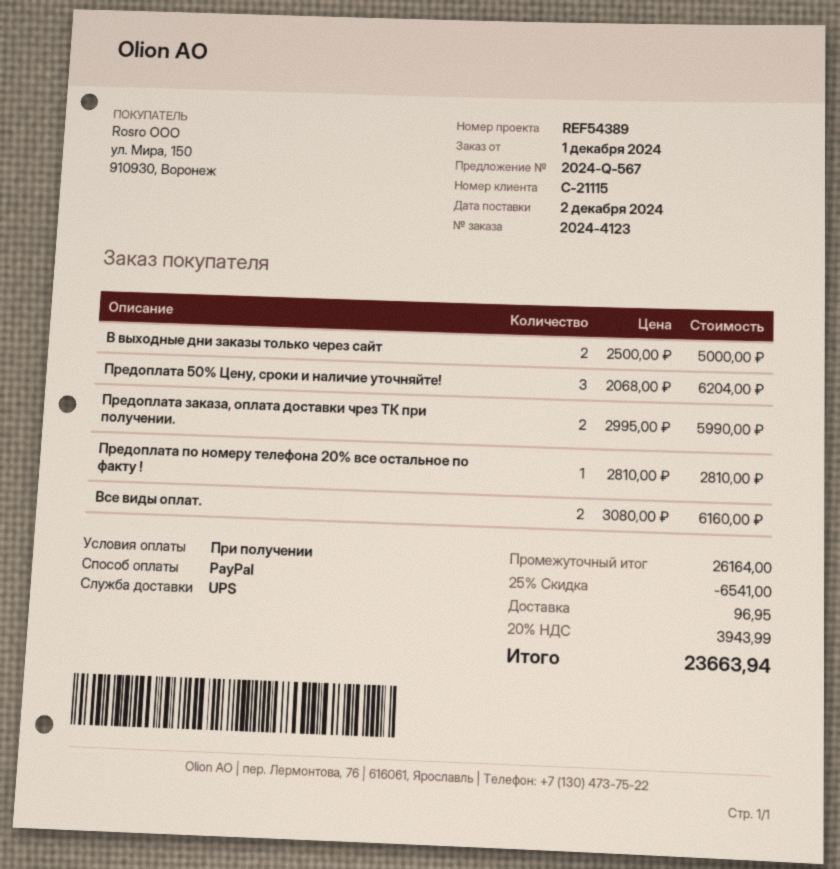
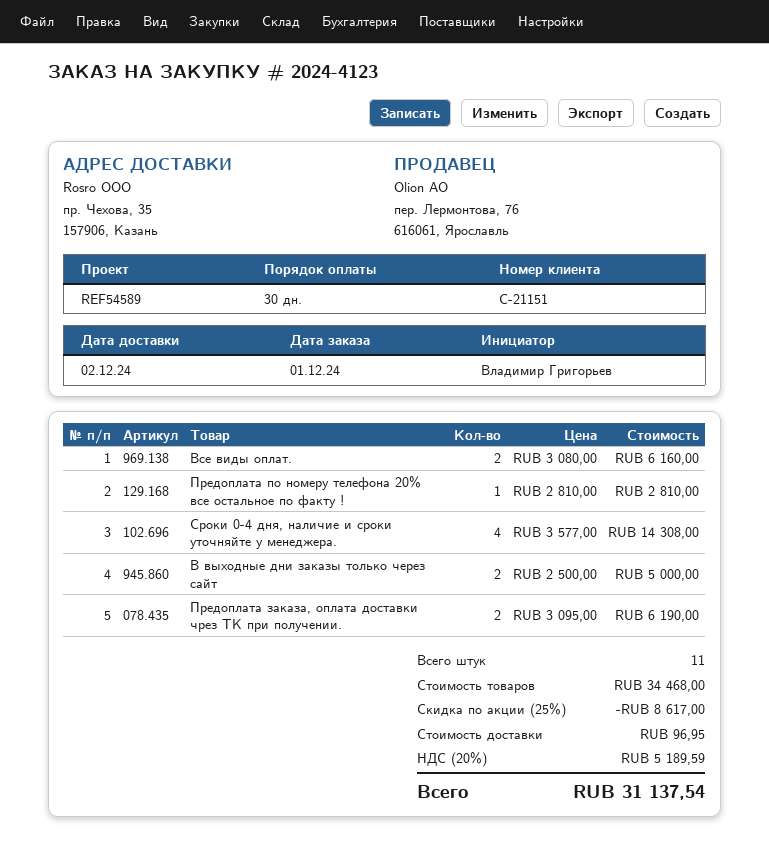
payment terms: on receipt -> 30 days
customer number: C-21115 -> C-21151
reference: REF54389 -> REF54589
Предоплата 50% Цену, сроки и наличие уточняйте!: 3 x 2068.00 = 6204.00 -> none
Предоплата заказа, оплата доставки чрез ТК при получении.: 2 x 2995.00 = 5990.00 -> 2 x 3095.00 = 6190.00
Сроки 0-4 дня, наличие и сроки уточняйте у менеджера.: none -> 4 x 3577.00 = 14308.00
subtotal: 26164.00 -> 34468.00
discount: 25% = 6541.00 -> 25% = 8617.00
tax: 20% = 3943.99 -> 20% = 5189.59
total: 23663.94 -> 31137.54

